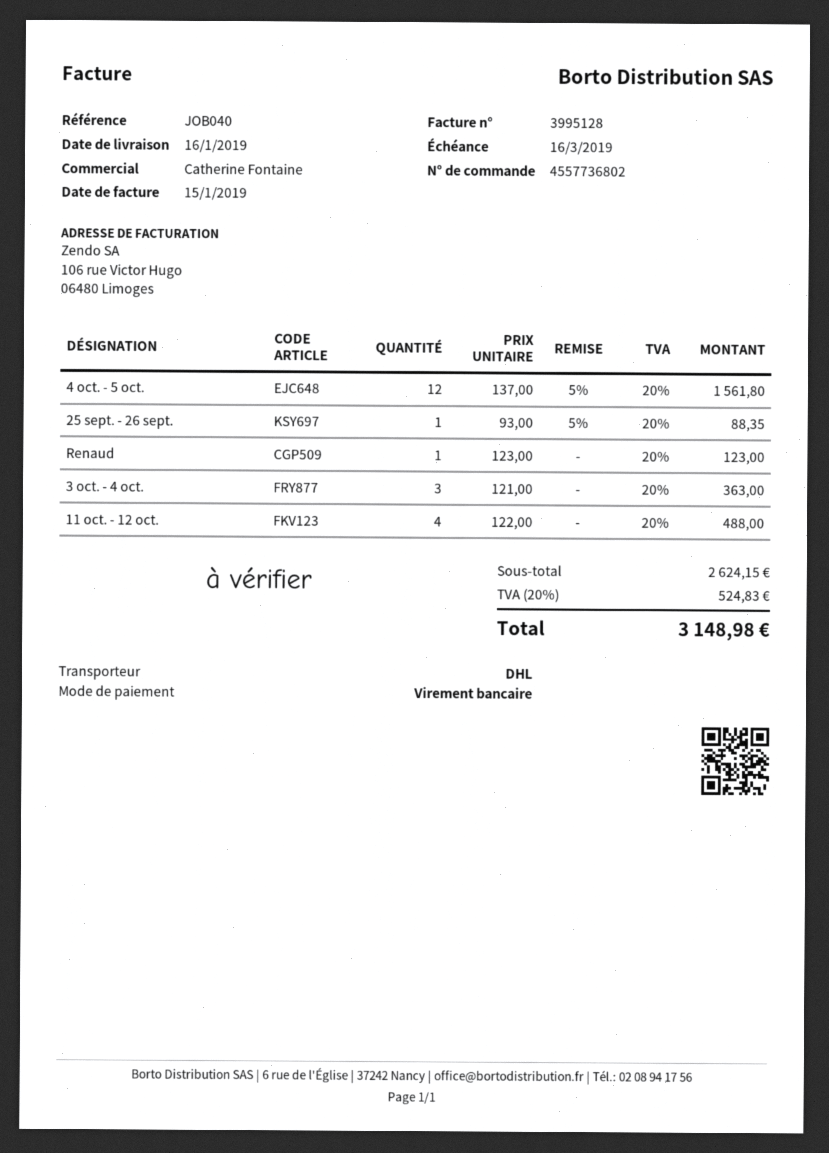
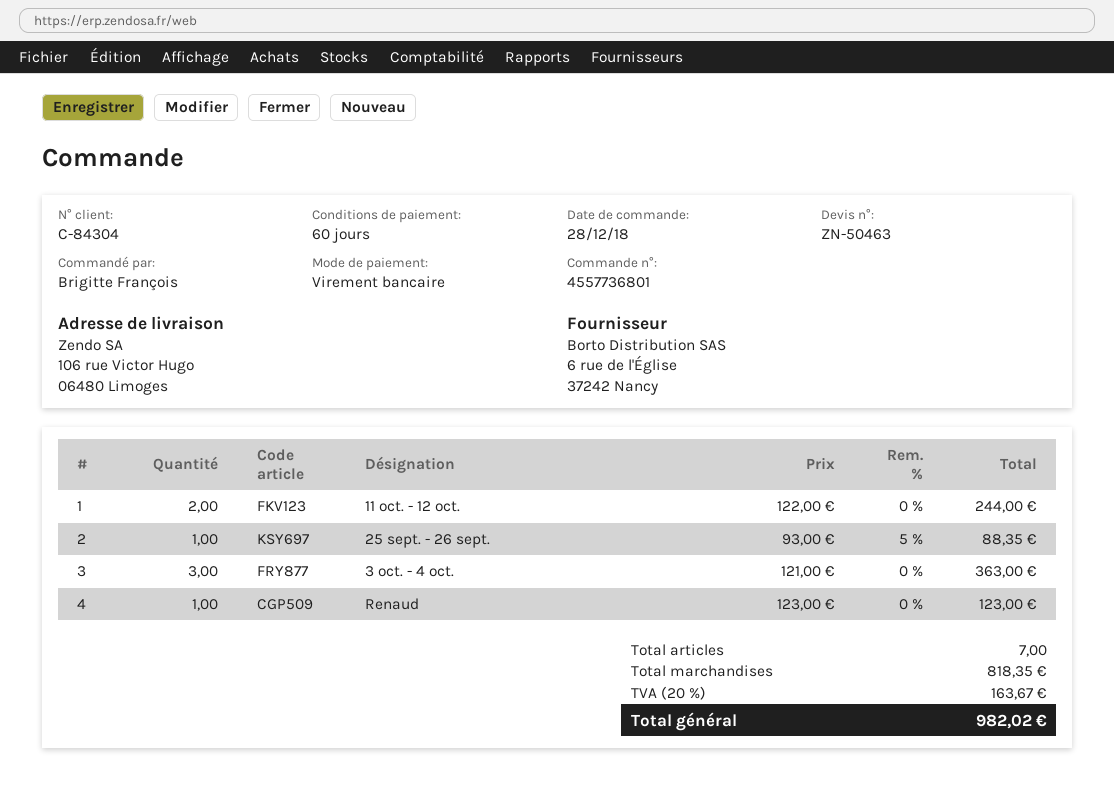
order number: 4557736802 -> 4557736801
4 oct. - 5 oct.: 12 x 137.00 - 5% = 1561.80 -> none
11 oct. - 12 oct.: 4 x 122.00 = 488.00 -> 2 x 122.00 = 244.00
subtotal: 2624.15 -> 818.35
tax: 20% = 524.83 -> 20% = 163.67
total: 3148.98 -> 982.02

